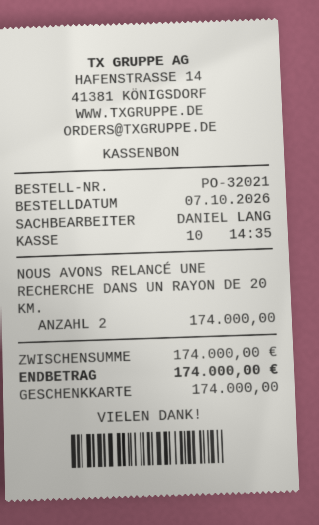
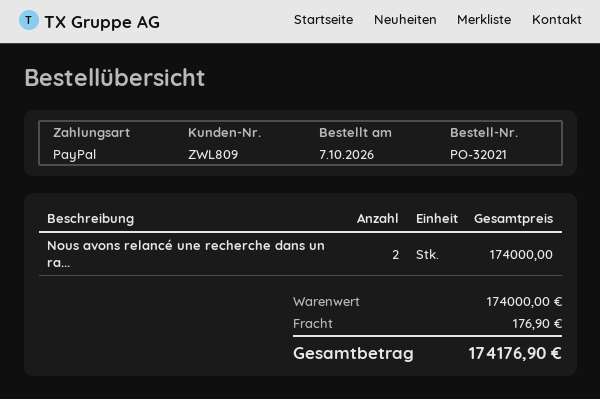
payment method: gift card -> PayPal
shipping: none -> 176.90
total: 174000.00 -> 174176.90

